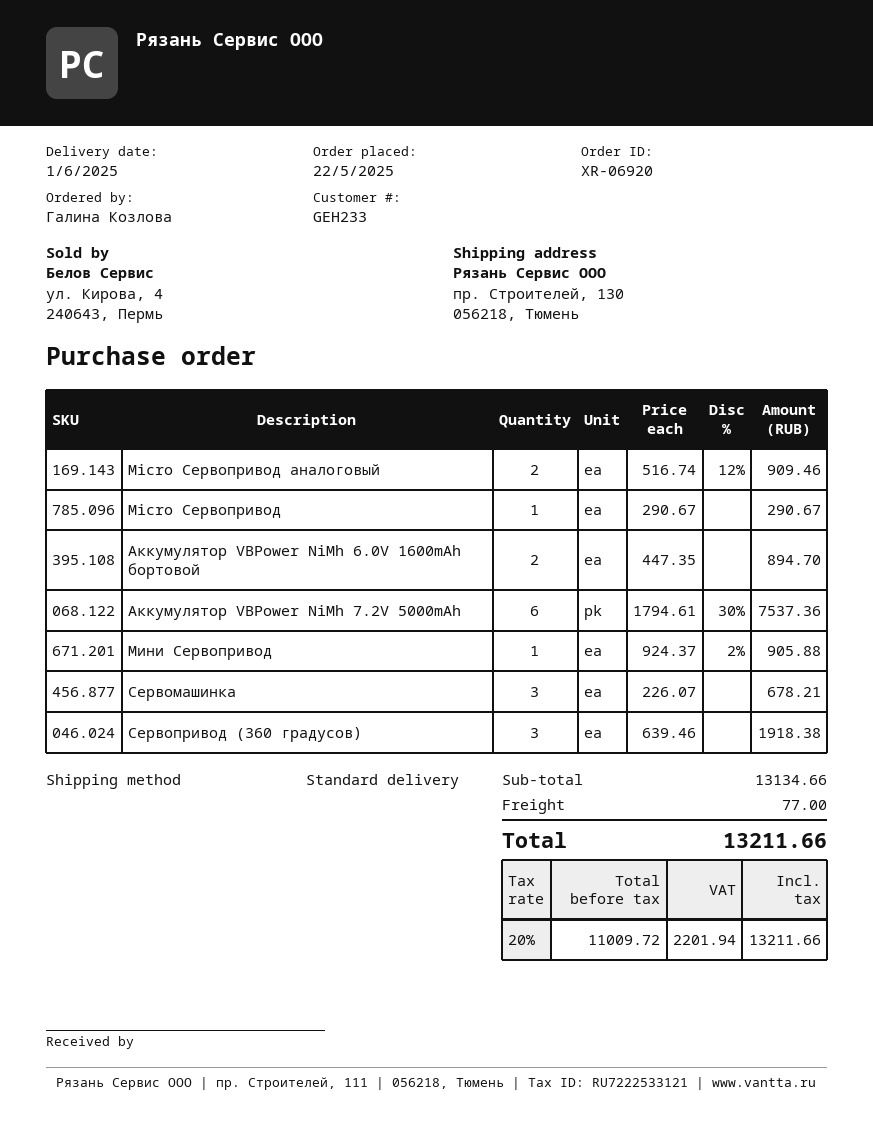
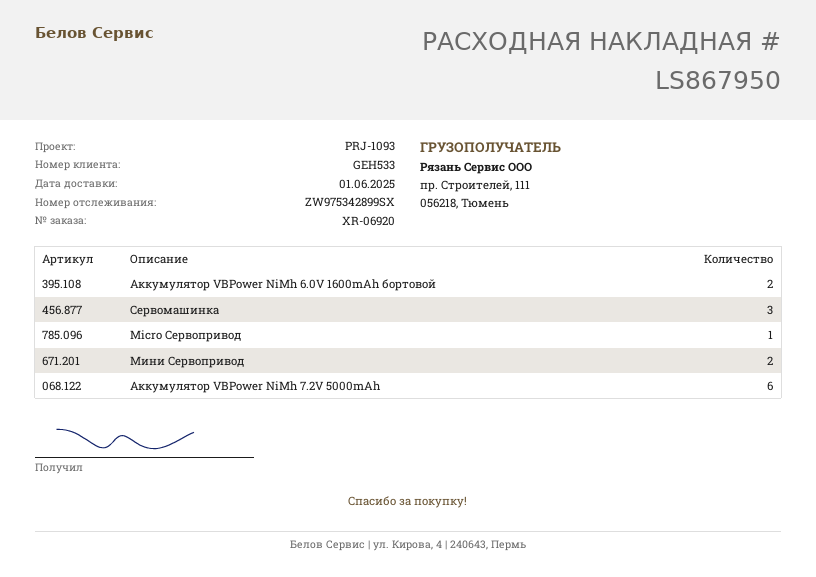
customer number: GEH233 -> GEH533
ship to: пр. Строителей, 130, 056218, Тюмень -> пр. Строителей, 111, 056218, Тюмень
Micro Cервопривод аналоговый: 2 -> none
Мини Сервопривод: 1 -> 2
Сервопривод (360 градусов): 3 -> none

